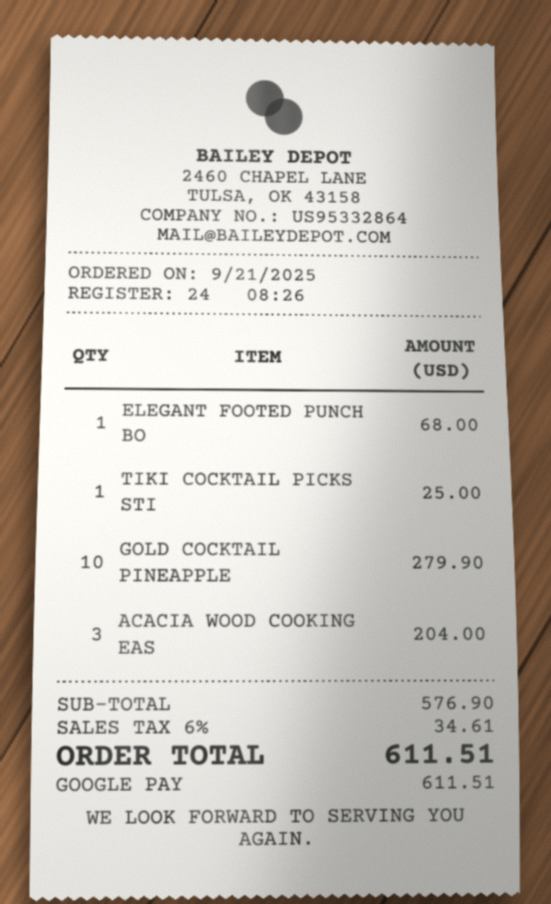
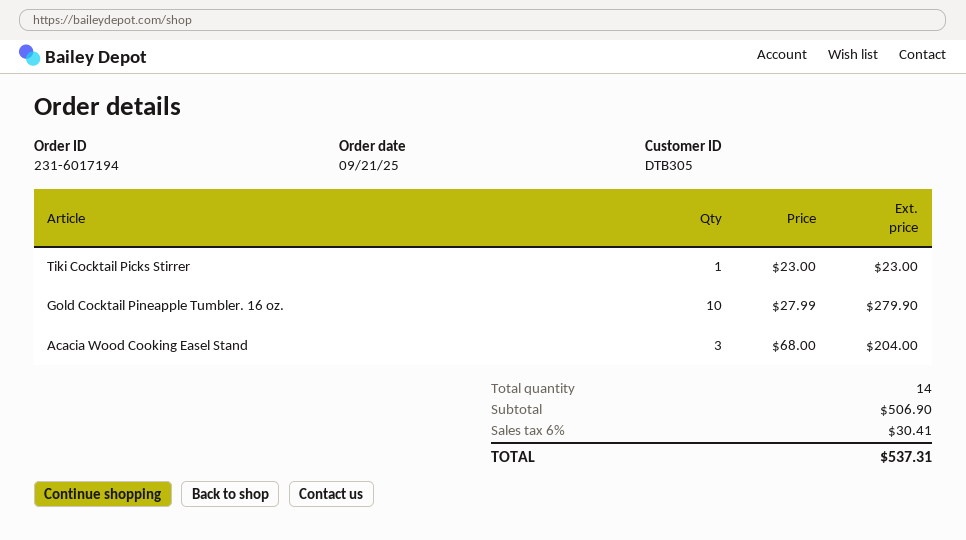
ELEGANT FOOTED PUNCH BO: 1 for 68.00 -> none
TIKI COCKTAIL PICKS STI: 1 for 25.00 -> 1 for 23.00
subtotal: 576.90 -> 506.90
tax: 6% = 34.61 -> 6% = 30.41
total: 611.51 -> 537.31

